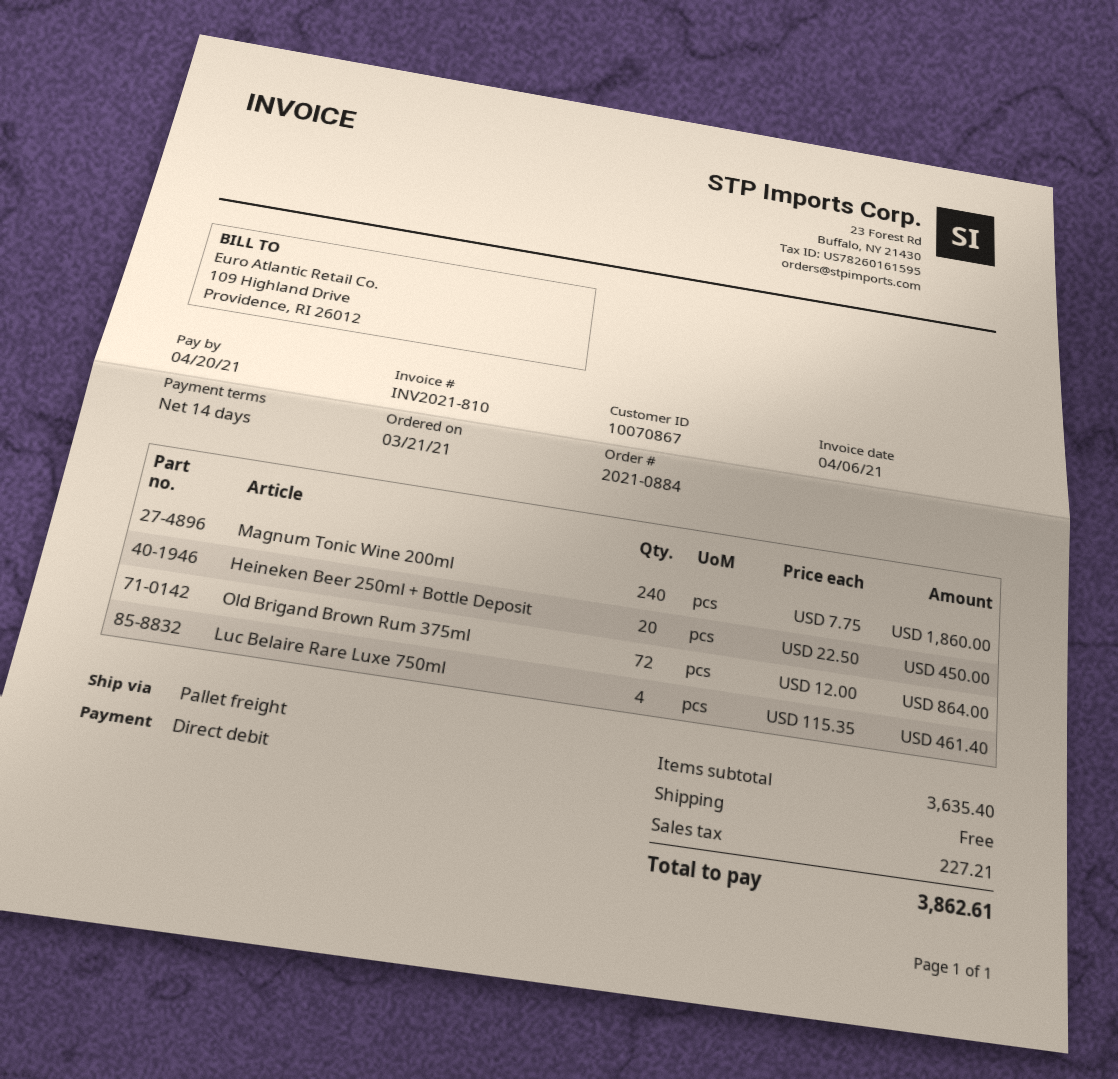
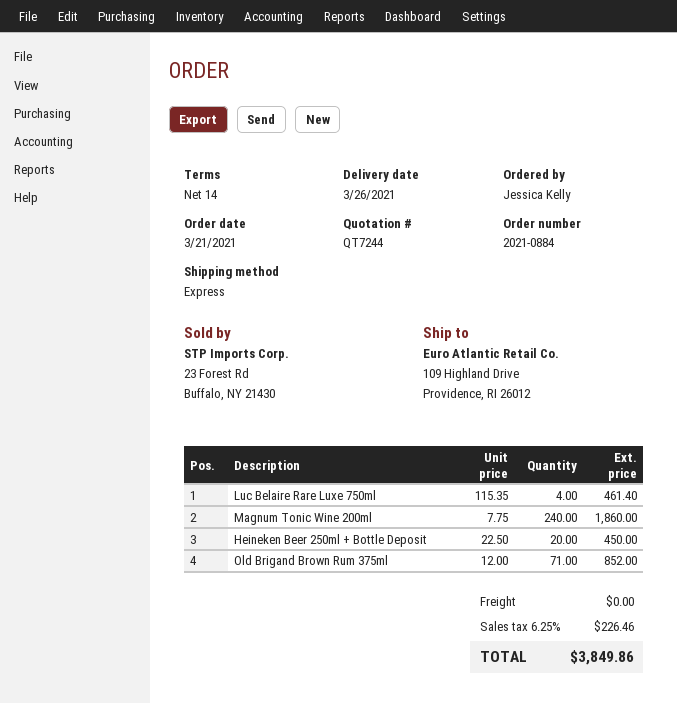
shipping method: pallet freight -> express
Old Brigand Brown Rum 375ml: 72 x 12.00 = 864.00 -> 71 x 12.00 = 852.00
tax: 227.21 -> 226.46
total: 3862.61 -> 3849.86

